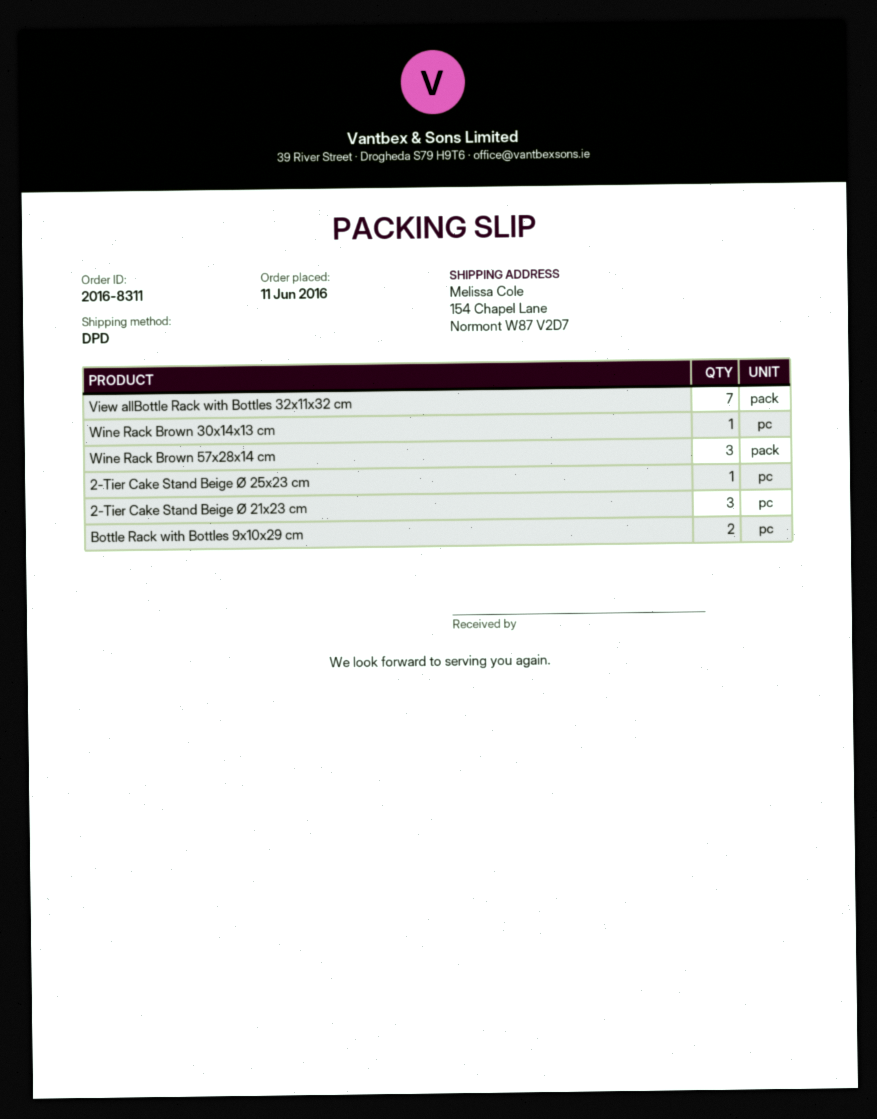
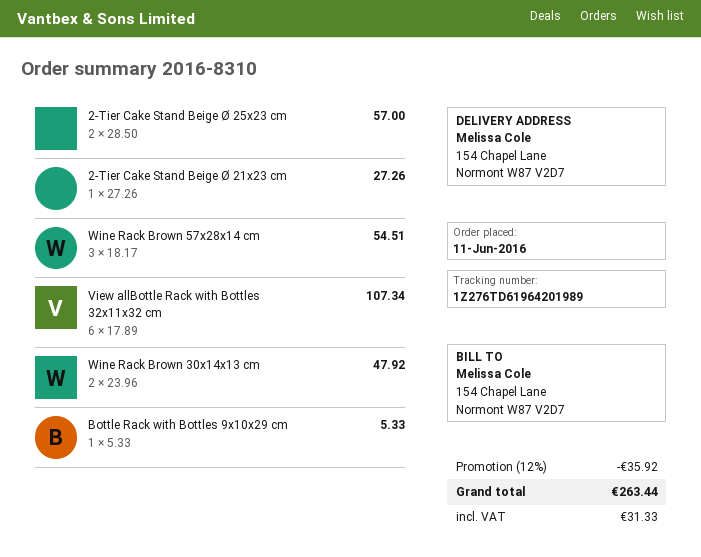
order number: 2016-8311 -> 2016-8310
View allBottle Rack with Bottles 32x11x32 cm: 7 -> 6
Wine Rack Brown 30x14x13 cm: 1 -> 2
2-Tier Cake Stand Beige Ø 25x23 cm: 1 -> 2
2-Tier Cake Stand Beige Ø 21x23 cm: 3 -> 1
Bottle Rack with Bottles 9x10x29 cm: 2 -> 1

